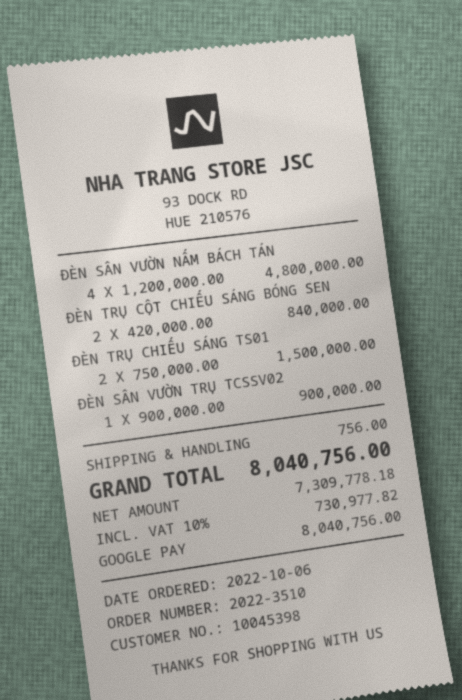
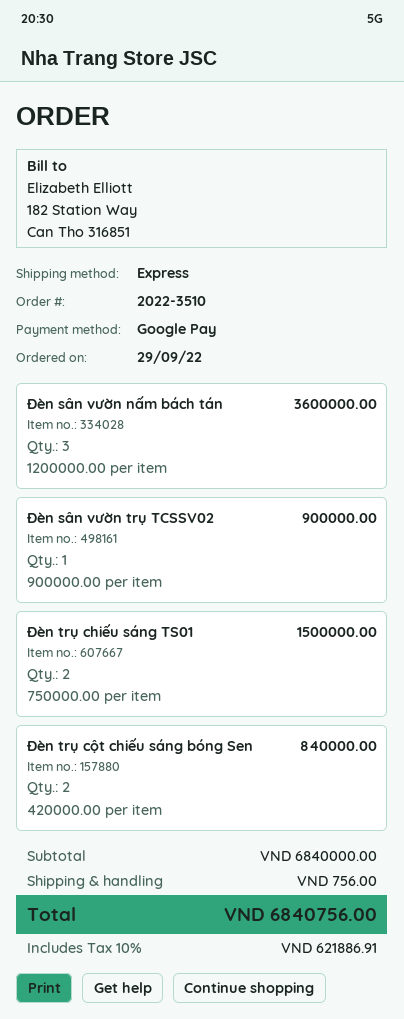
order date: 2022-10-06 -> 2022-09-29
ĐÈN SÂN VƯỜN NẤM BÁCH TÁN: 4 x 1200000.00 = 4800000.00 -> 3 x 1200000.00 = 3600000.00
tax: 10% = 730977.82 -> 10% = 621886.91
total: 8040756.00 -> 6840756.00

